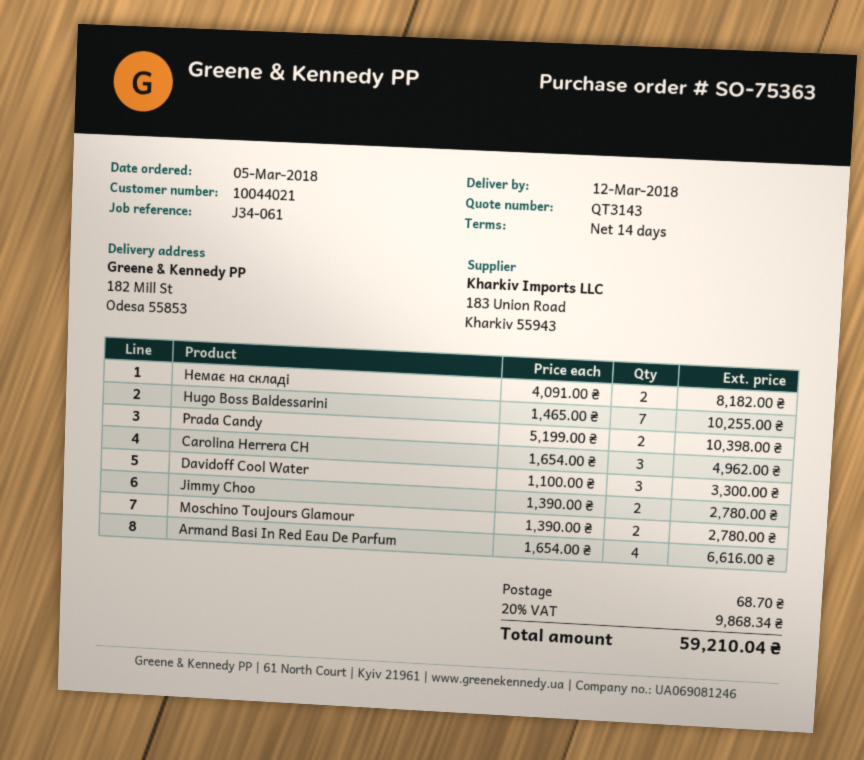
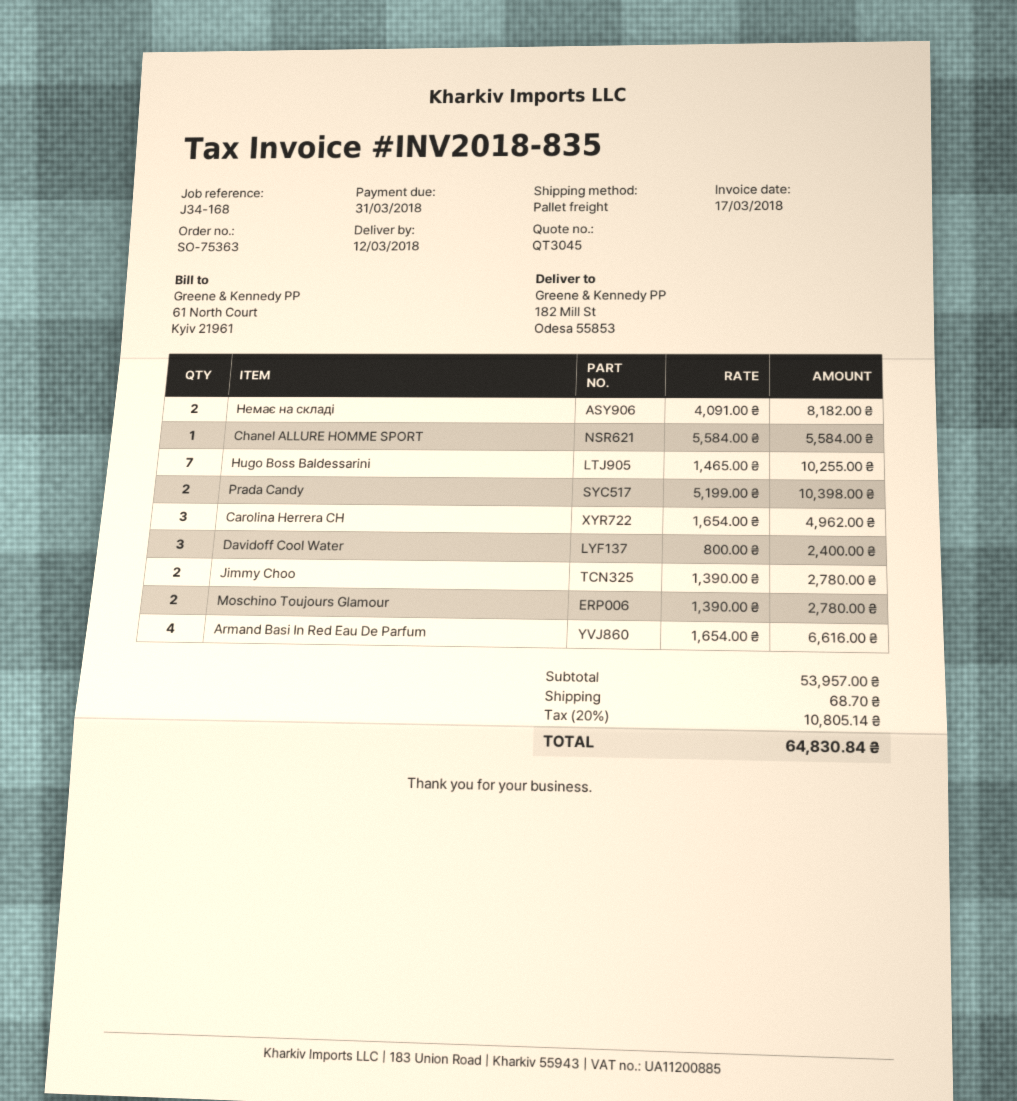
quote number: QT3143 -> QT3045
reference: J34-061 -> J34-168
Davidoff Cool Water: 3 x 1100.00 = 3300.00 -> 3 x 800.00 = 2400.00
Chanel ALLURE HOMME SPORT: none -> 1 x 5584.00 = 5584.00
tax: 20% = 9868.34 -> 20% = 10805.14
total: 59210.04 -> 64830.84

